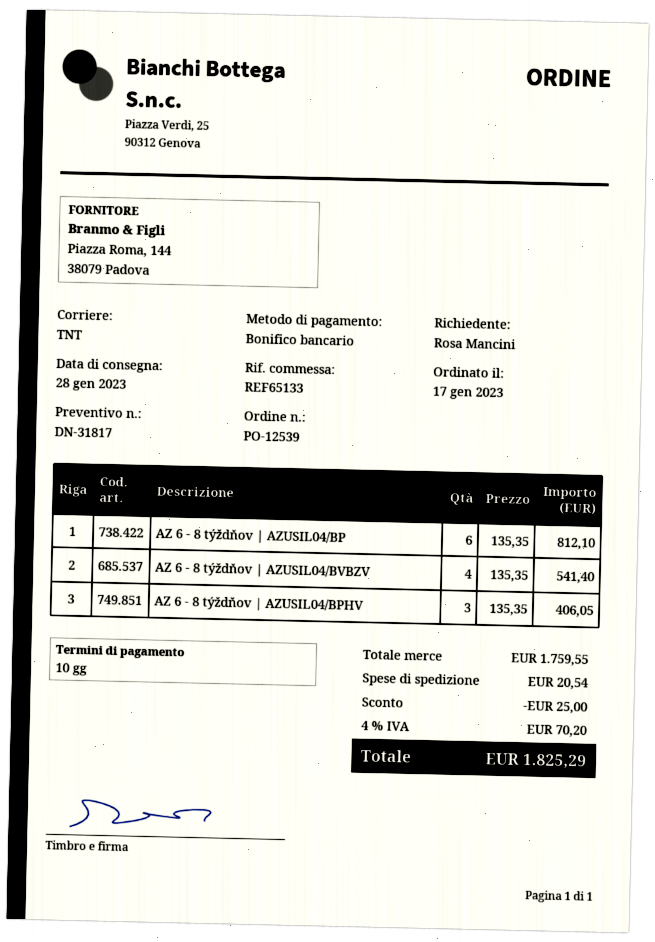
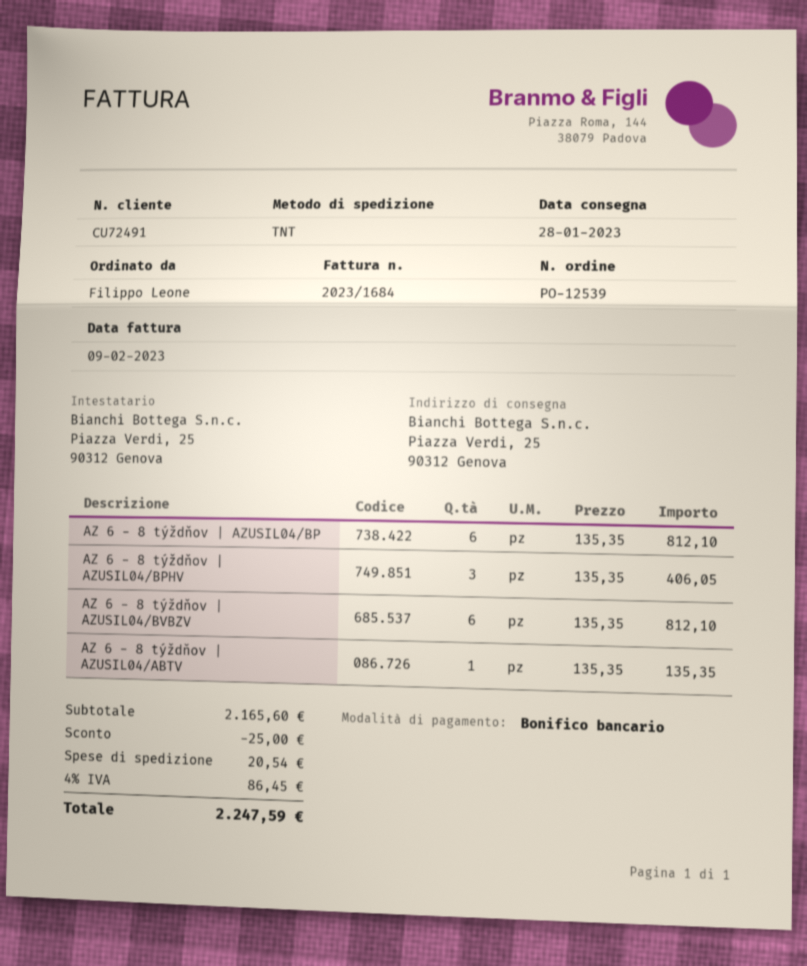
ordered by: Rosa Mancini -> Filippo Leone
AZ 6 - 8 týždňov | AZUSIL04/BVBZV: 4 x 135.35 = 541.40 -> 6 x 135.35 = 812.10
AZ 6 - 8 týždňov | AZUSIL04/ABTV: none -> 1 x 135.35 = 135.35
subtotal: 1759.55 -> 2165.60
tax: 4% = 70.20 -> 4% = 86.45
total: 1825.29 -> 2247.59

